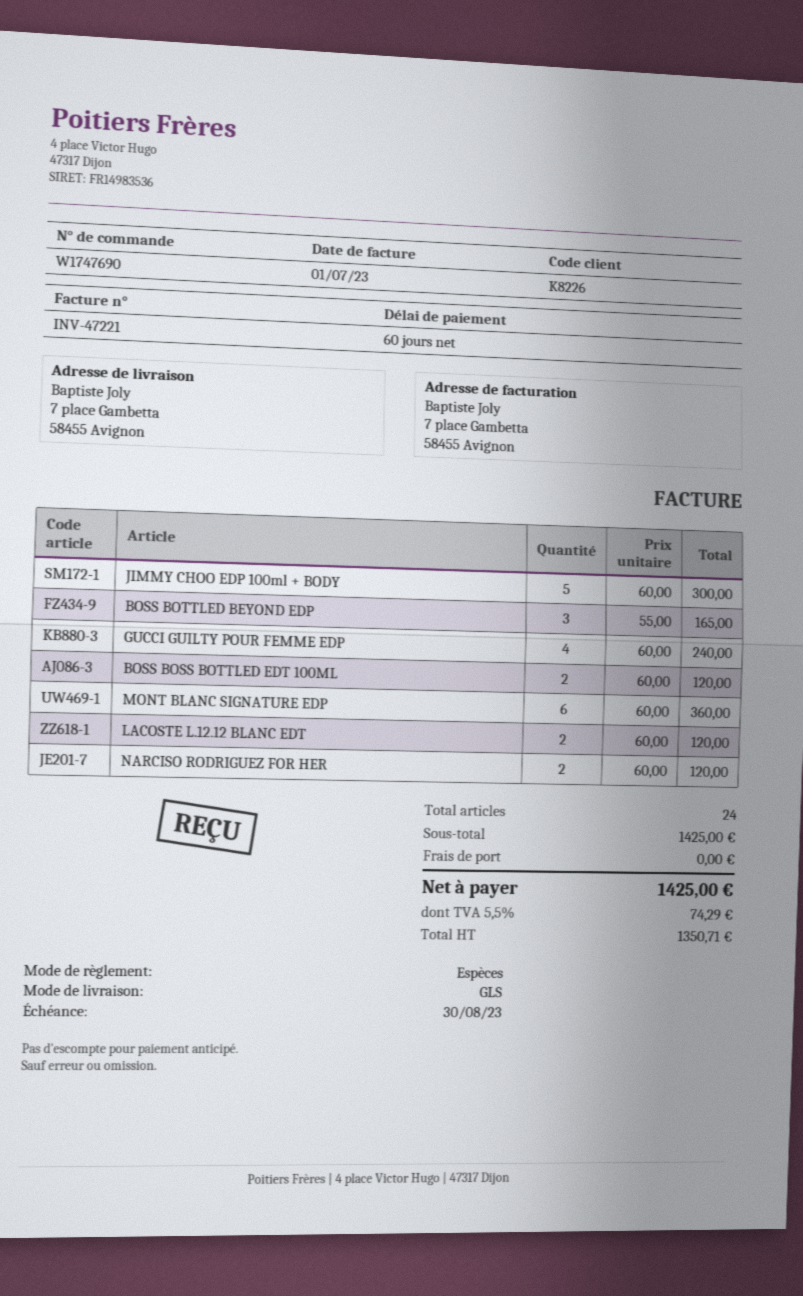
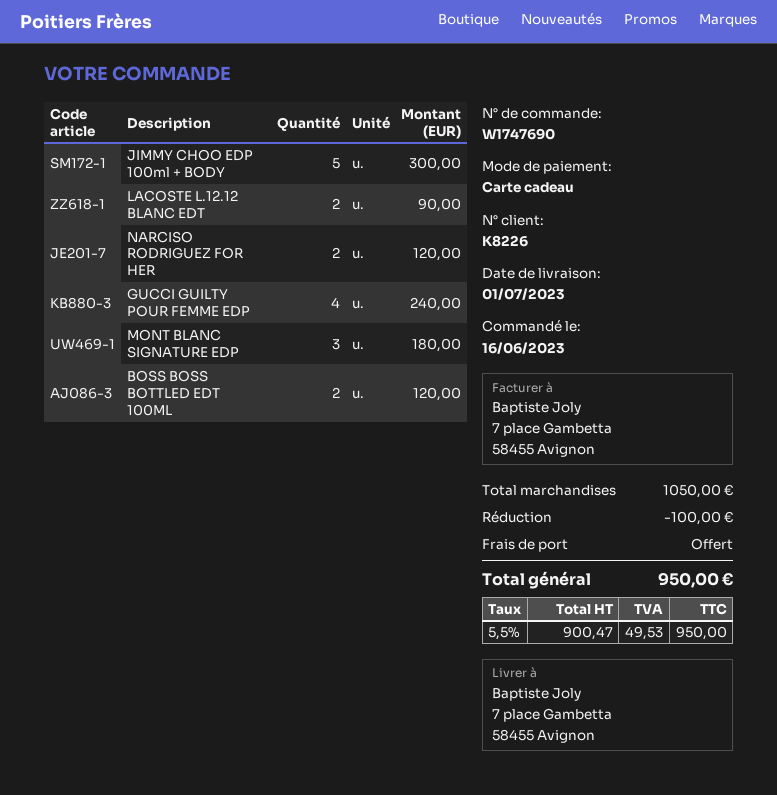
payment method: cash -> gift card
BOSS BOTTLED BEYOND EDP: 3 for 165.00 -> none
MONT BLANC SIGNATURE EDP: 6 for 360.00 -> 3 for 180.00
LACOSTE L.12.12 BLANC EDT: 2 for 120.00 -> 2 for 90.00
subtotal: 1425.00 -> 1050.00
discount: none -> 100.00
net: 1350.71 -> 900.47
tax: 5.5% = 74.29 -> 5.5% = 49.53
total: 1425.00 -> 950.00

